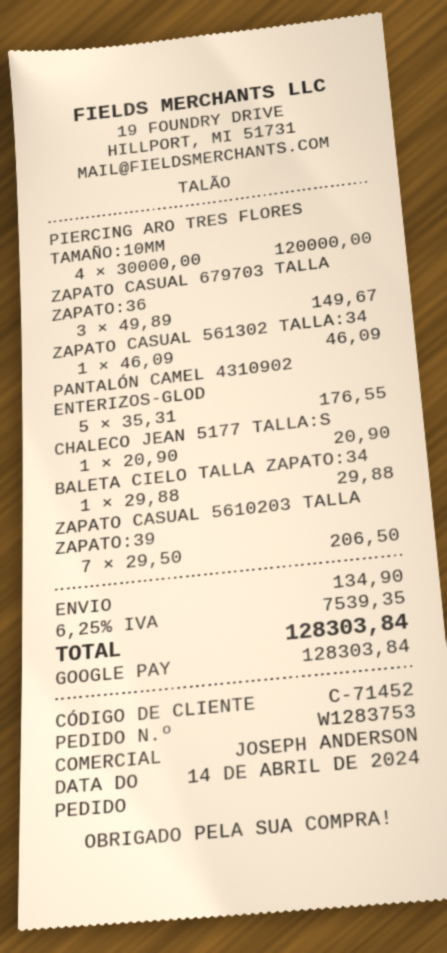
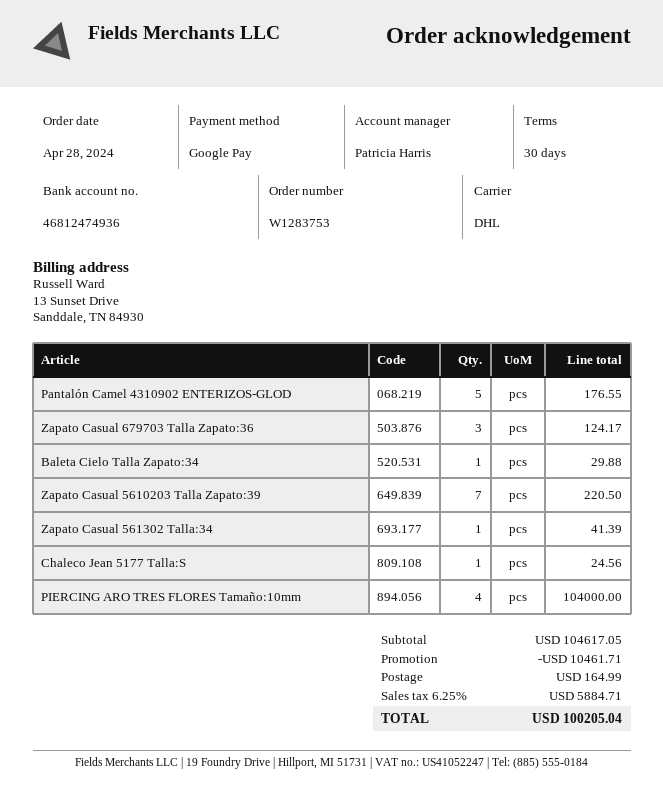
order date: 2024-04-14 -> 2024-04-28
sales rep: JOSEPH ANDERSON -> Patricia Harris
PIERCING ARO TRES FLORES TAMAÑO:10MM: 4 for 120000.00 -> 4 for 104000.00
ZAPATO CASUAL 679703 TALLA ZAPATO:36: 3 for 149.67 -> 3 for 124.17
ZAPATO CASUAL 561302 TALLA:34: 1 for 46.09 -> 1 for 41.39
CHALECO JEAN 5177 TALLA:S: 1 for 20.90 -> 1 for 24.56
ZAPATO CASUAL 5610203 TALLA ZAPATO:39: 7 for 206.50 -> 7 for 220.50
discount: none -> 10461.71
shipping: 134.90 -> 164.99
tax: 6.25% = 7539.35 -> 6.25% = 5884.71
total: 128303.84 -> 100205.04

